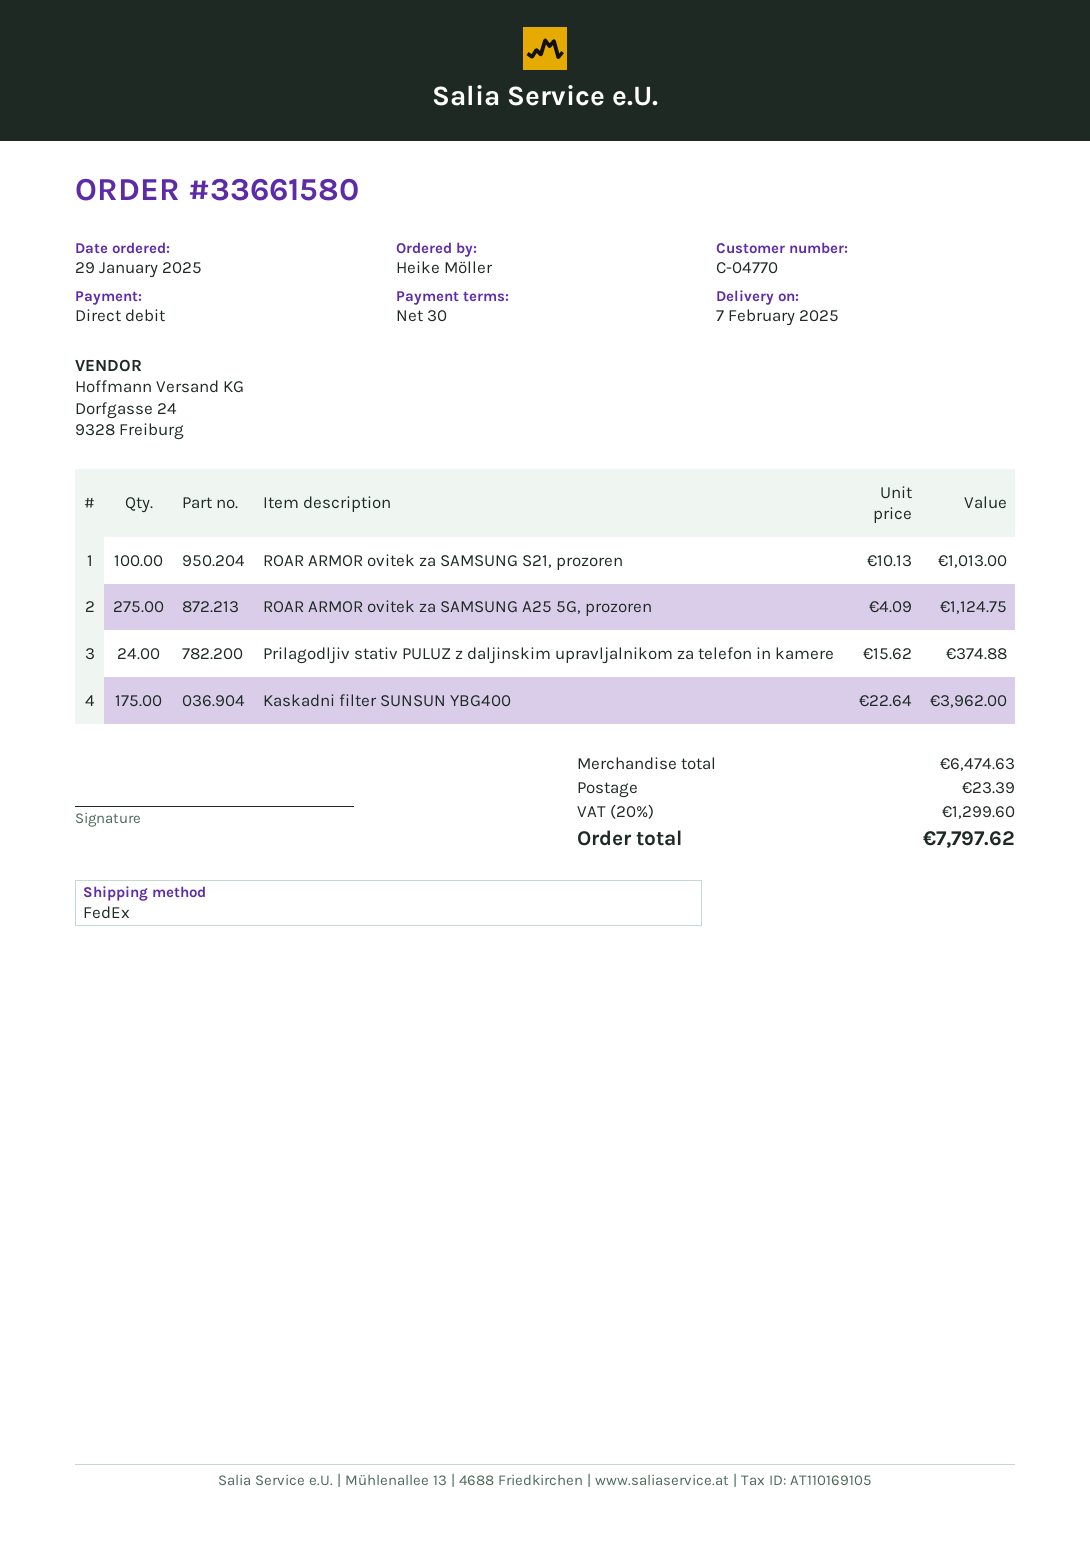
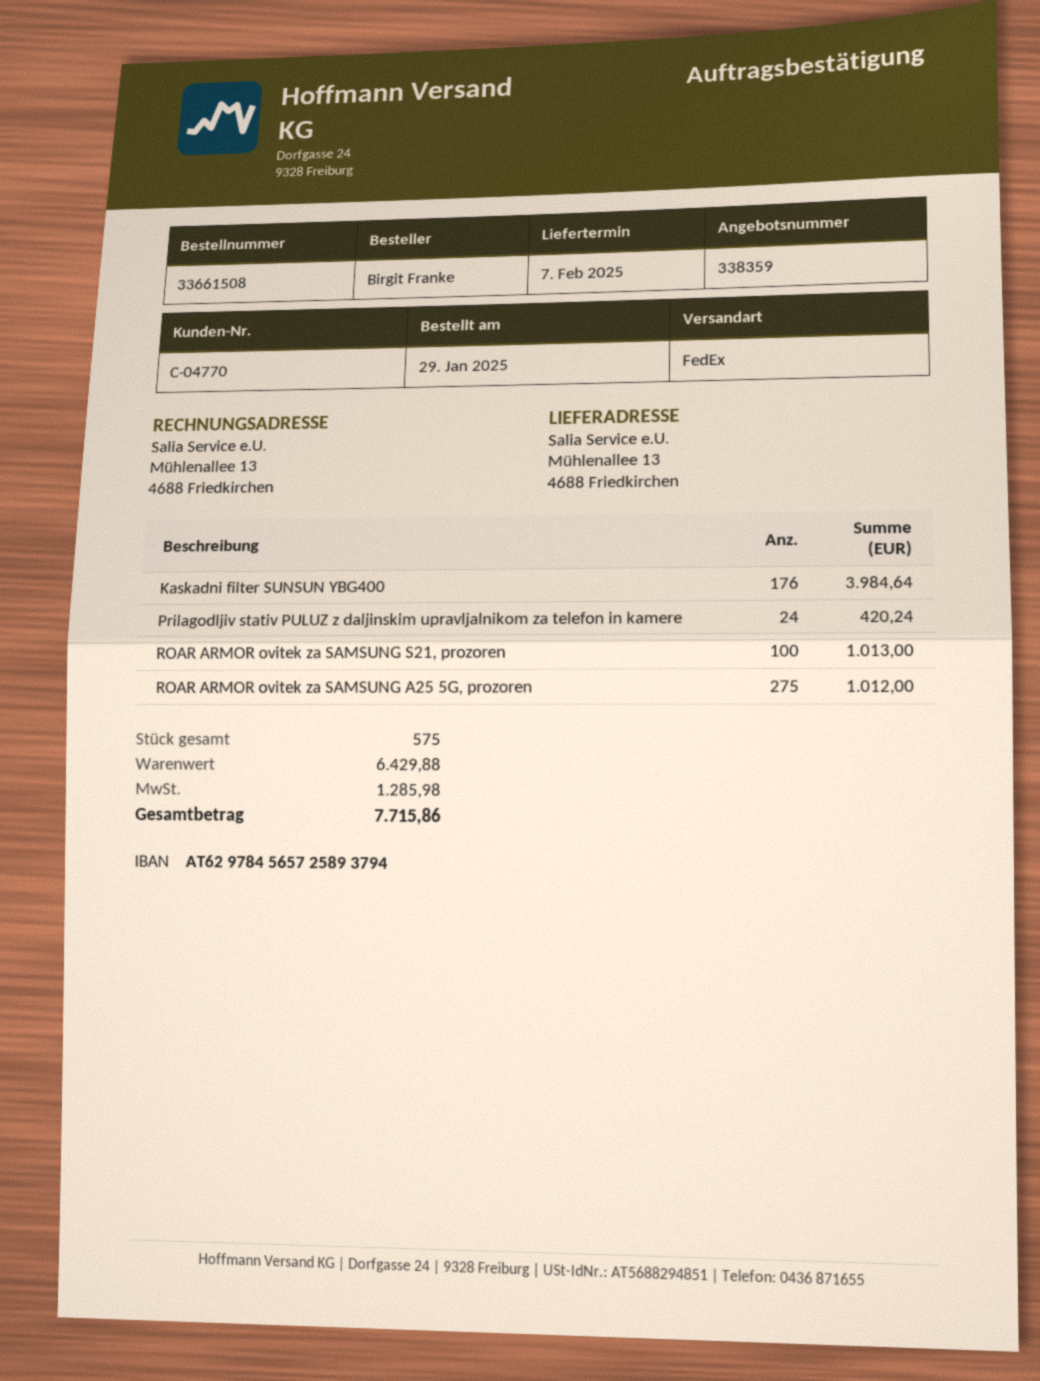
order number: 33661580 -> 33661508
ordered by: Heike Möller -> Birgit Franke
ROAR ARMOR ovitek za SAMSUNG A25 5G, prozoren: 275 for 1124.75 -> 275 for 1012.00
Prilagodljiv stativ PULUZ z daljinskim upravljalnikom za telefon in kamere: 24 for 374.88 -> 24 for 420.24
Kaskadni filter SUNSUN YBG400: 175 for 3962.00 -> 176 for 3984.64
subtotal: 6474.63 -> 6429.88
shipping: 23.39 -> none
tax: 1299.60 -> 1285.98
total: 7797.62 -> 7715.86

